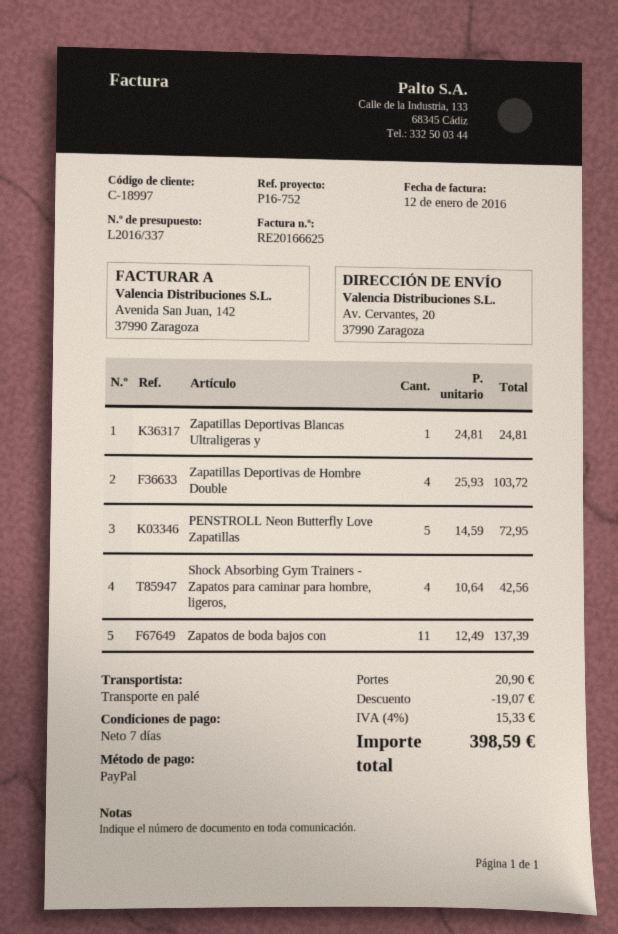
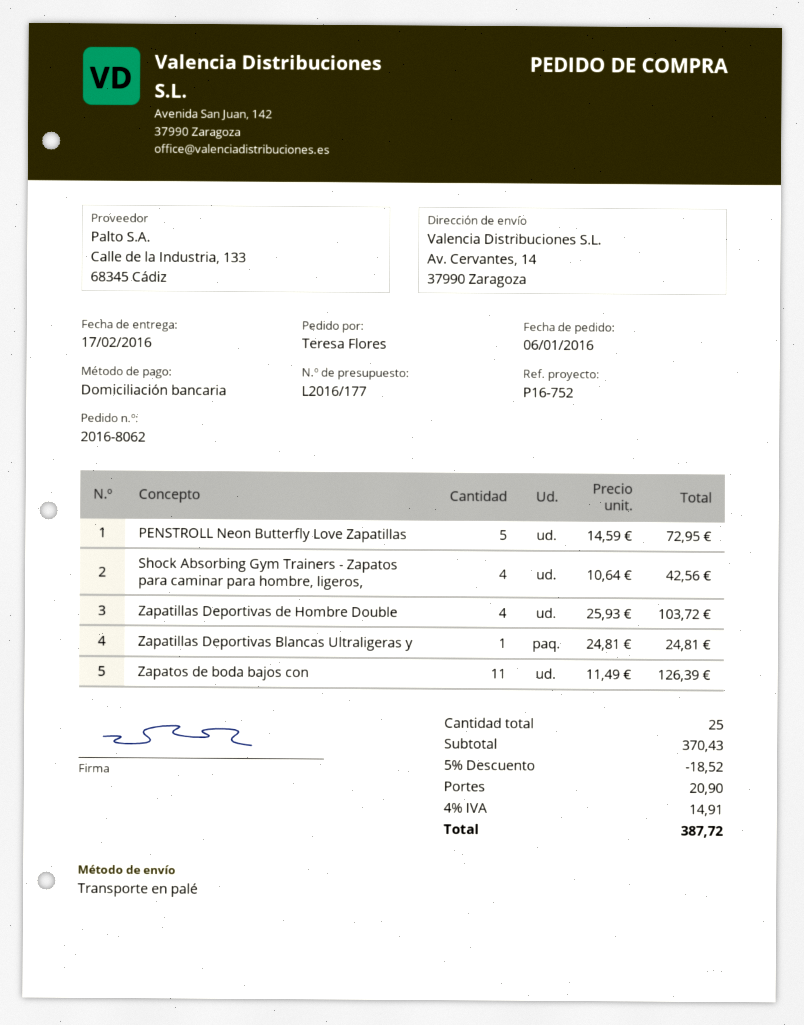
quote number: L2016/337 -> L2016/177
payment method: PayPal -> direct debit
ship to: Av. Cervantes, 20, 37990 Zaragoza -> Av. Cervantes, 14, 37990 Zaragoza
Zapatos de boda bajos con: 11 x 12.49 = 137.39 -> 11 x 11.49 = 126.39
discount: 19.07 -> 18.52
tax: 4% = 15.33 -> 4% = 14.91
total: 398.59 -> 387.72

